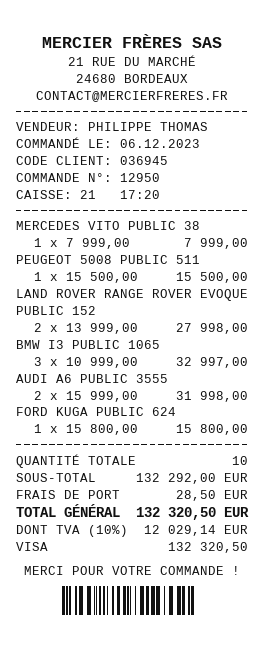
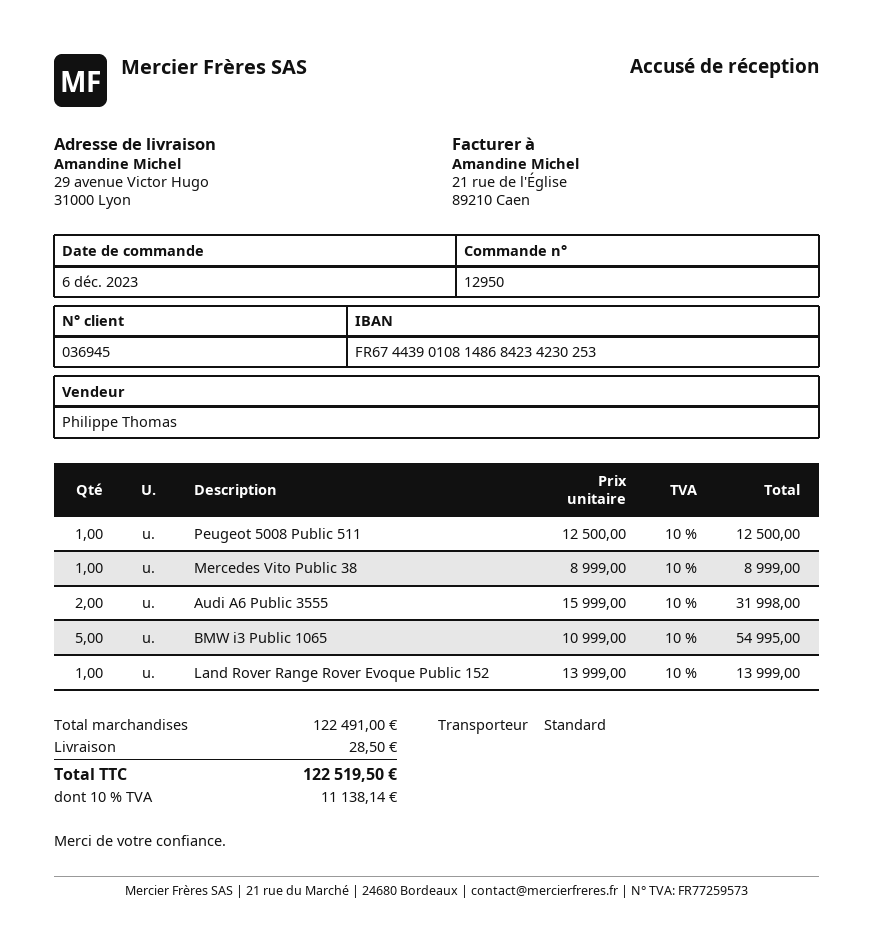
MERCEDES VITO PUBLIC 38: 1 x 7999.00 = 7999.00 -> 1 x 8999.00 = 8999.00
PEUGEOT 5008 PUBLIC 511: 1 x 15500.00 = 15500.00 -> 1 x 12500.00 = 12500.00
LAND ROVER RANGE ROVER EVOQUE PUBLIC 152: 2 x 13999.00 = 27998.00 -> 1 x 13999.00 = 13999.00
BMW I3 PUBLIC 1065: 3 x 10999.00 = 32997.00 -> 5 x 10999.00 = 54995.00
FORD KUGA PUBLIC 624: 1 x 15800.00 = 15800.00 -> none
subtotal: 132292.00 -> 122491.00
tax: 10% = 12029.14 -> 10% = 11138.14
total: 132320.50 -> 122519.50

